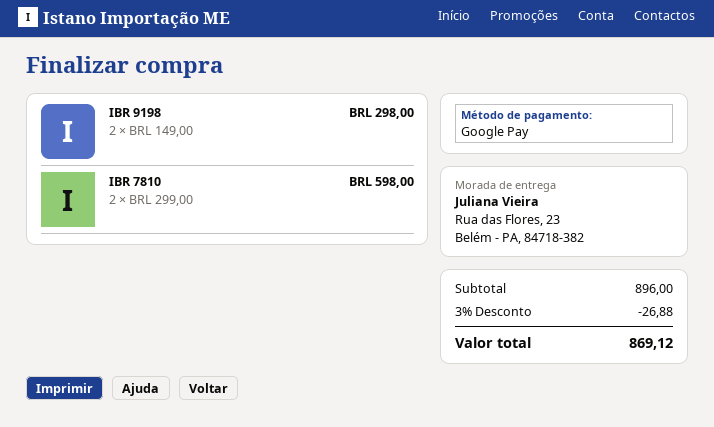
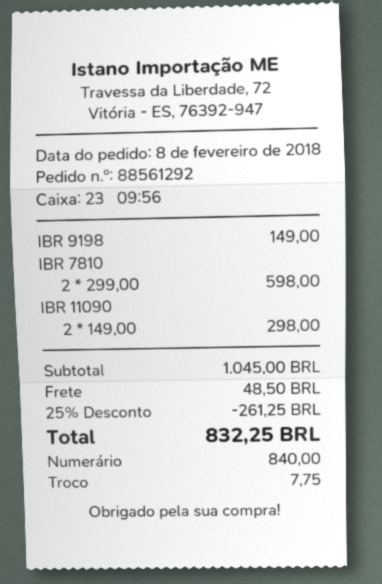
payment method: Google Pay -> cash
IBR 9198: 2 x 149.00 = 298.00 -> 1 x 149.00 = 149.00
IBR 11090: none -> 2 x 149.00 = 298.00
subtotal: 896.00 -> 1045.00
discount: 3% = 26.88 -> 25% = 261.25
shipping: none -> 48.50
total: 869.12 -> 832.25

